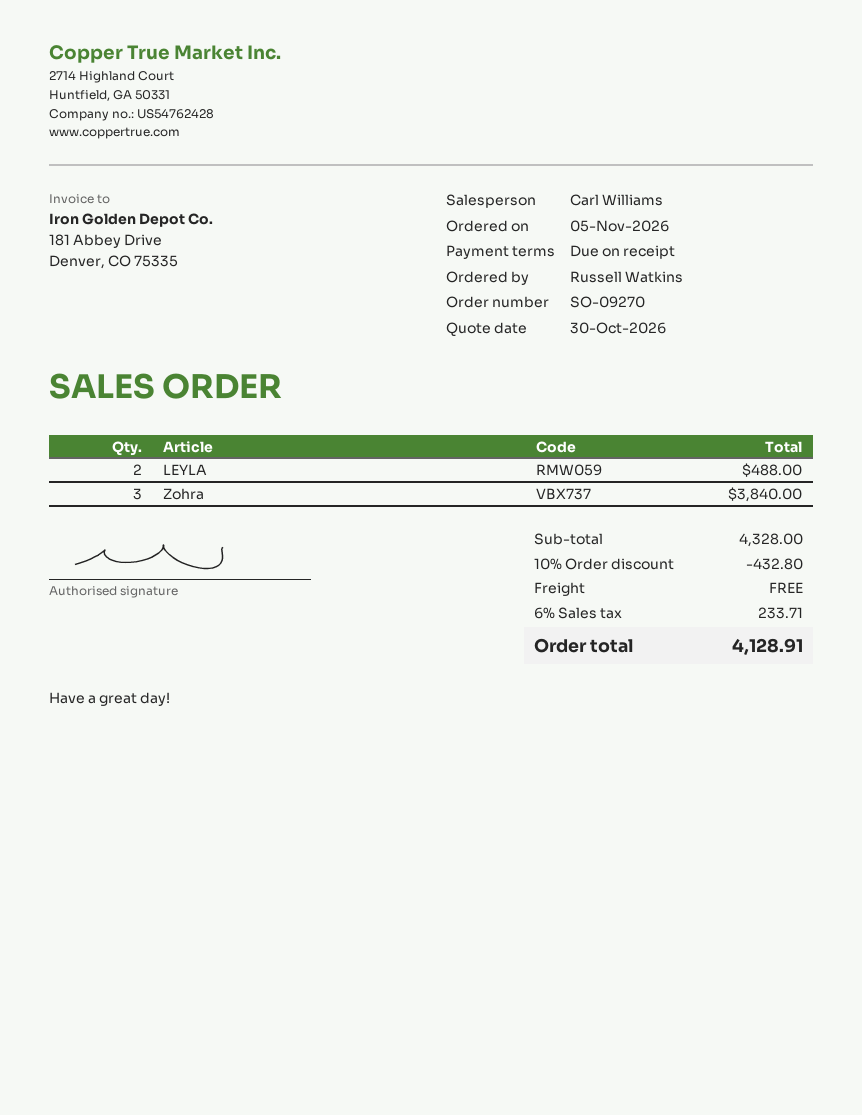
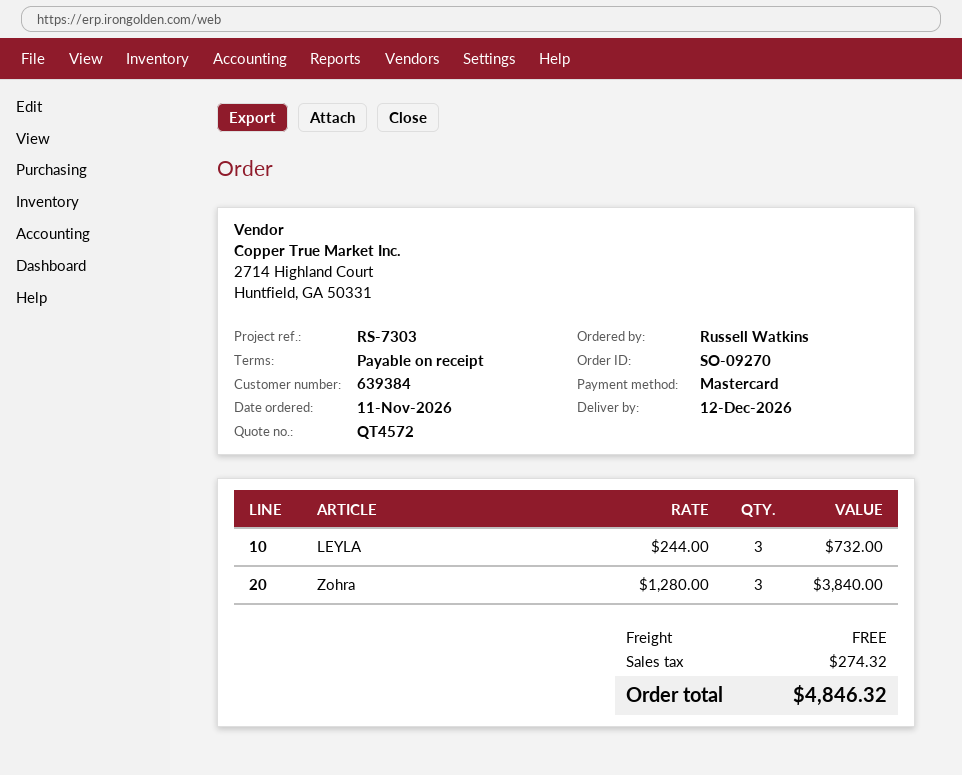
order date: 2026-11-05 -> 2026-11-11
LEYLA: 2 for 488.00 -> 3 for 732.00
discount: 10% = 432.80 -> none
tax: 233.71 -> 274.32
total: 4128.91 -> 4846.32

